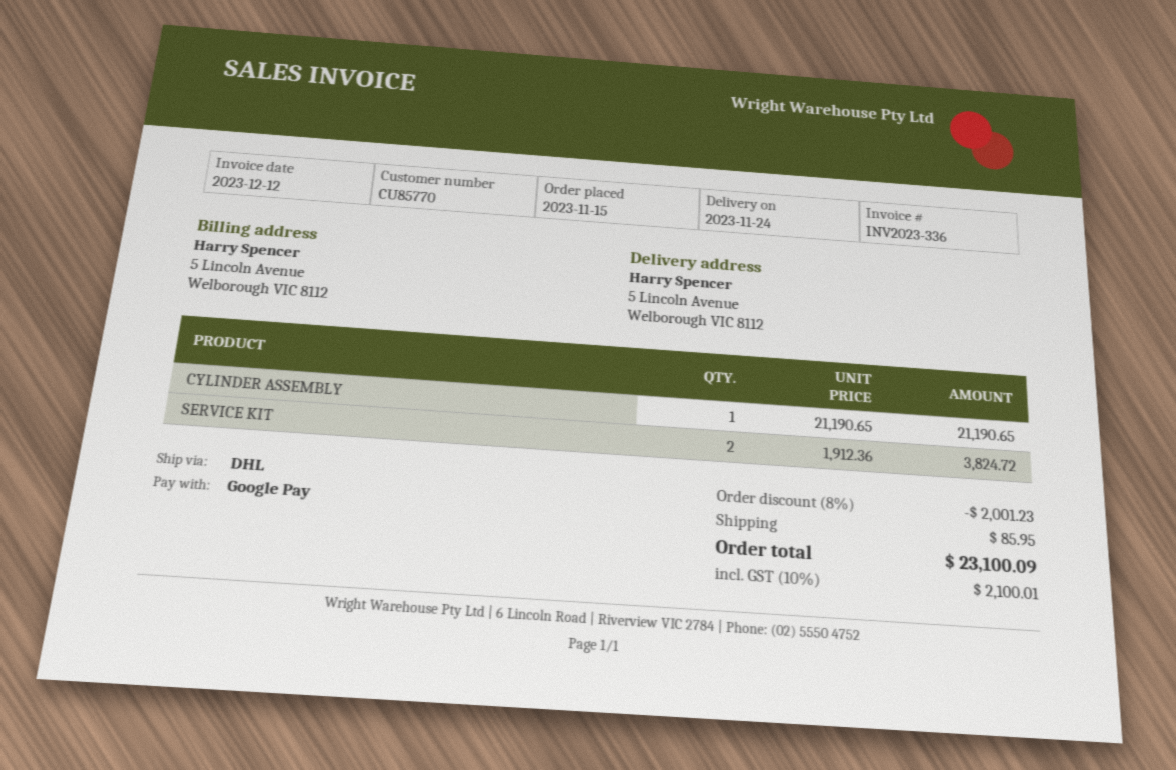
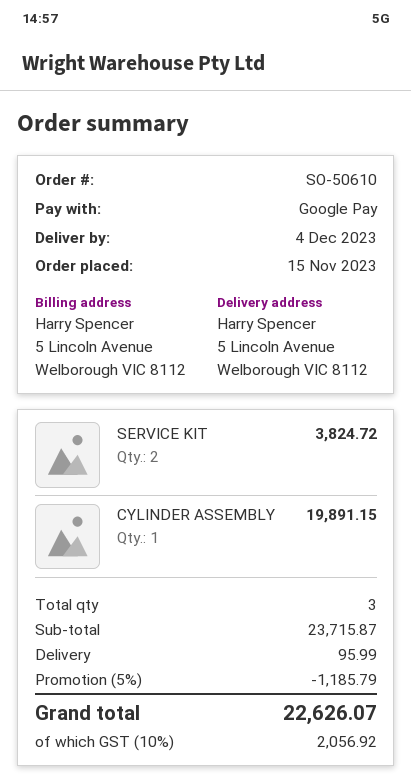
delivery date: 2023-11-24 -> 2023-12-04
CYLINDER ASSEMBLY: 1 for 21190.65 -> 1 for 19891.15
discount: 8% = 2001.23 -> 5% = 1185.79
shipping: 85.95 -> 95.99
tax: 10% = 2100.01 -> 10% = 2056.92
total: 23100.09 -> 22626.07

